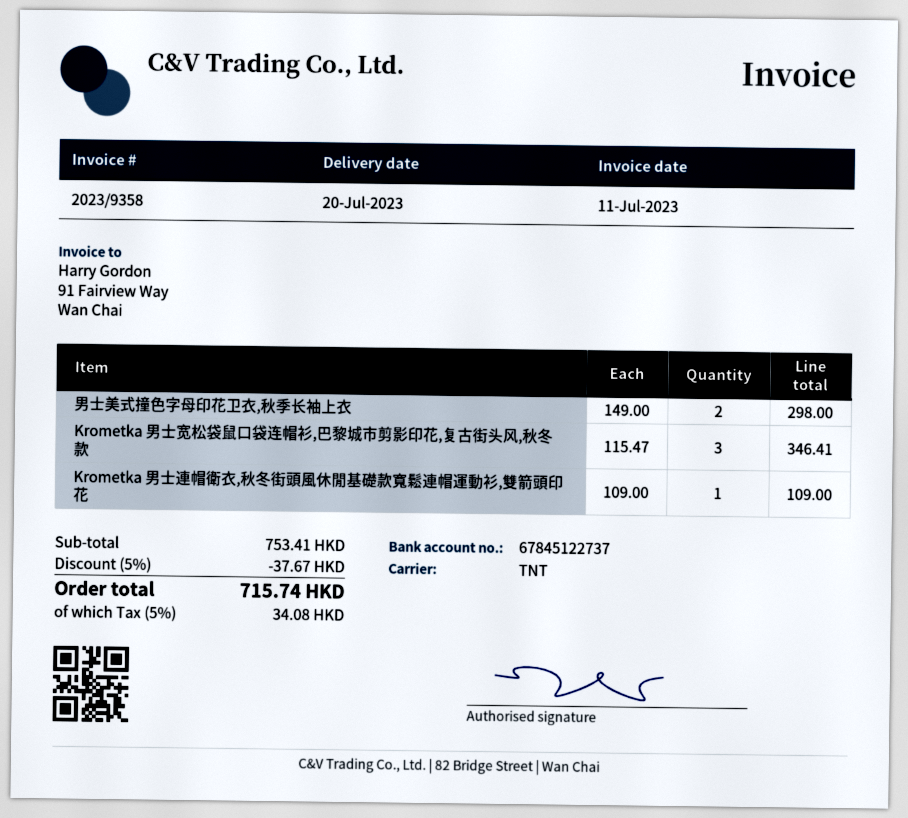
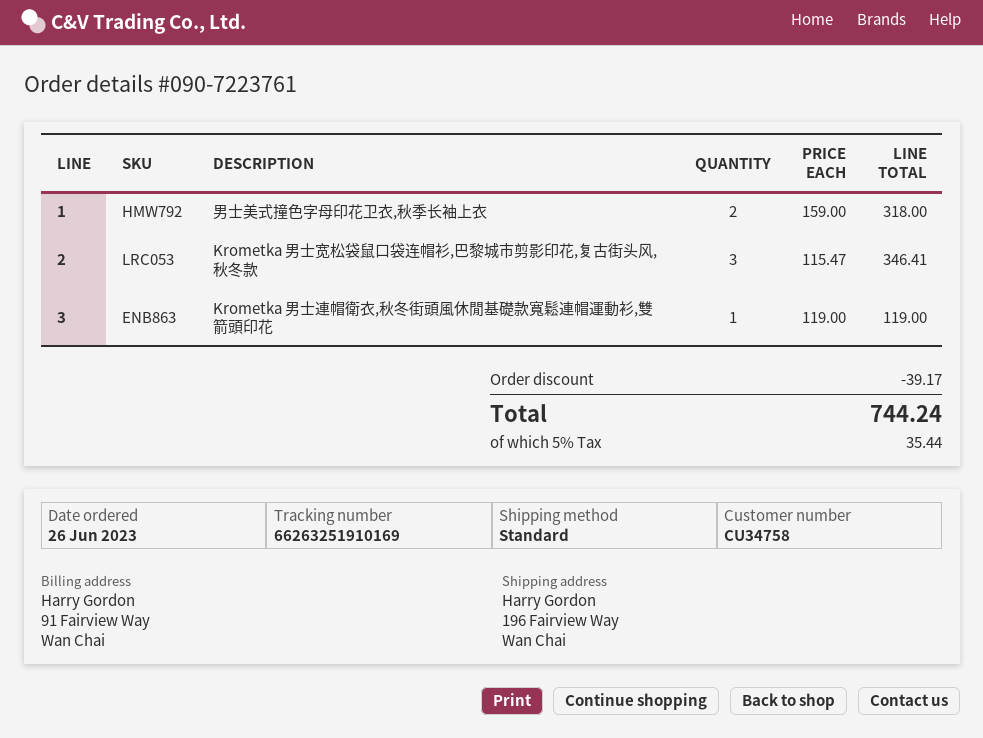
shipping method: TNT -> standard
男士美式撞色字母印花卫衣,秋季长袖上衣: 2 x 149.00 = 298.00 -> 2 x 159.00 = 318.00
Krometka 男士連帽衛衣,秋冬街頭風休閒基礎款寬鬆連帽運動衫,雙箭頭印花: 1 x 109.00 = 109.00 -> 1 x 119.00 = 119.00
discount: 37.67 -> 39.17
tax: 5% = 34.08 -> 5% = 35.44
total: 715.74 -> 744.24

